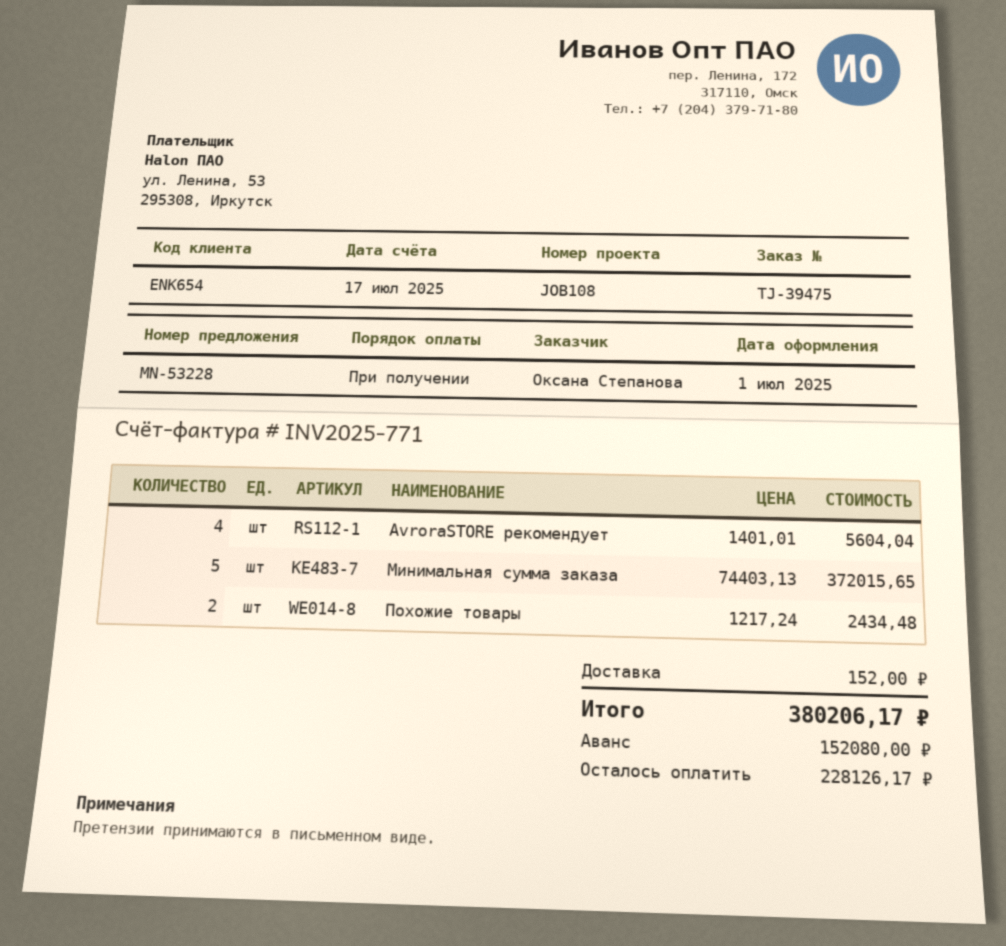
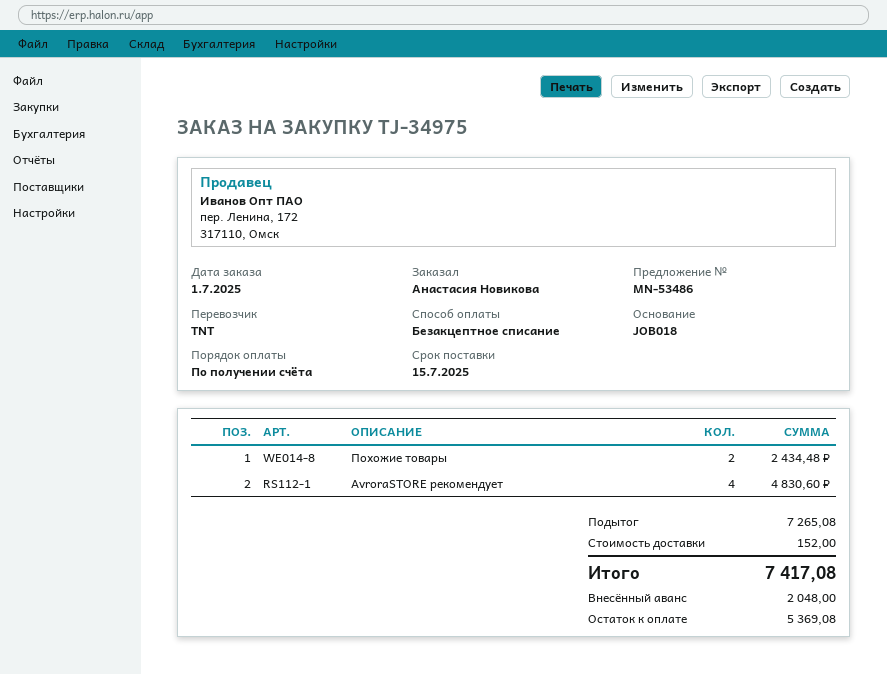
quote number: MN-53228 -> MN-53486
order number: TJ-39475 -> TJ-34975
reference: JOB108 -> JOB018
ordered by: Оксана Степанова -> Анастасия Новикова
AvroraSTORE рекомендует: 4 for 5604.04 -> 4 for 4830.60
Минимальная сумма заказа: 5 for 372015.65 -> none
total: 380206.17 -> 7417.08
deposit: 152080.00 -> 2048.00
balance: 228126.17 -> 5369.08

